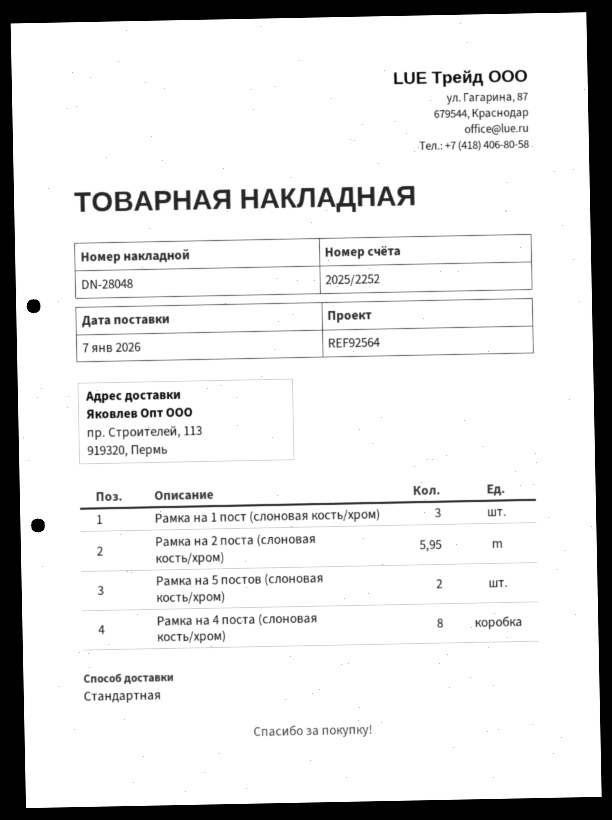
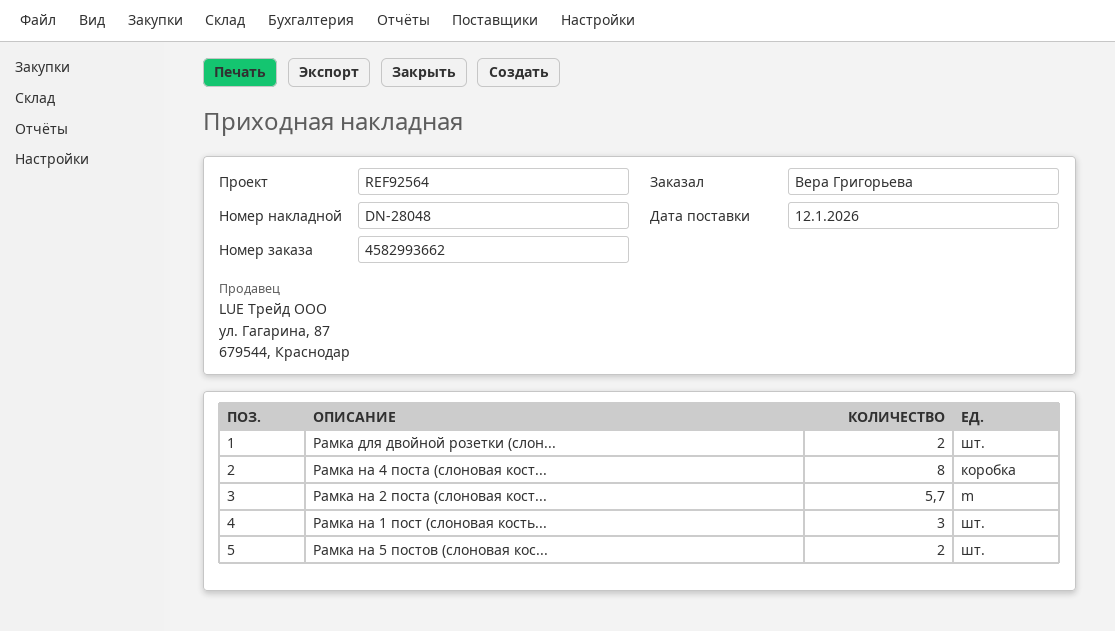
delivery date: 2026-01-07 -> 2026-01-12
Рамка на 2 поста (слоновая кость/хром): 5.95 -> 5.7
Рамка для двойной розетки (слон...: none -> 2

